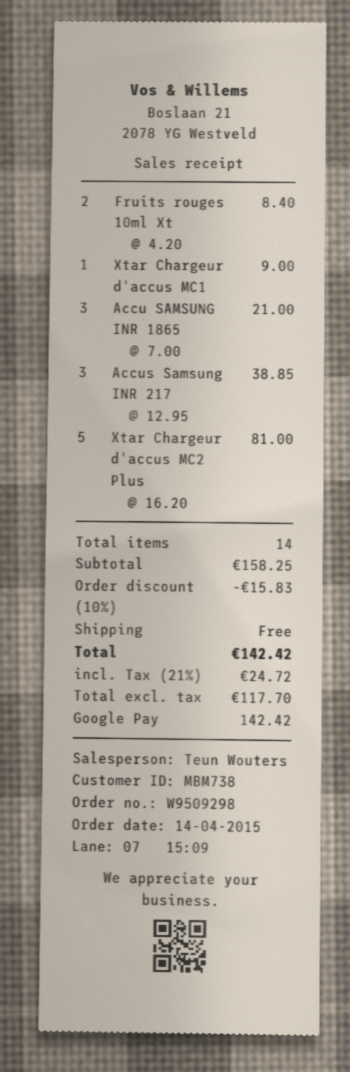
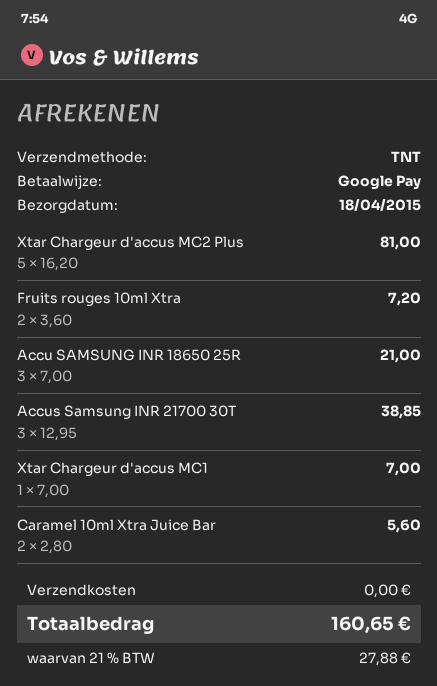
Fruits rouges 10ml Xt: 2 x 4.20 = 8.40 -> 2 x 3.60 = 7.20
Xtar Chargeur d'accus MC1: 1 x 9.00 = 9.00 -> 1 x 7.00 = 7.00
Caramel 10ml Xtra Juice Bar: none -> 2 x 2.80 = 5.60
discount: 10% = 15.83 -> none
tax: 21% = 24.72 -> 21% = 27.88
total: 142.42 -> 160.65

